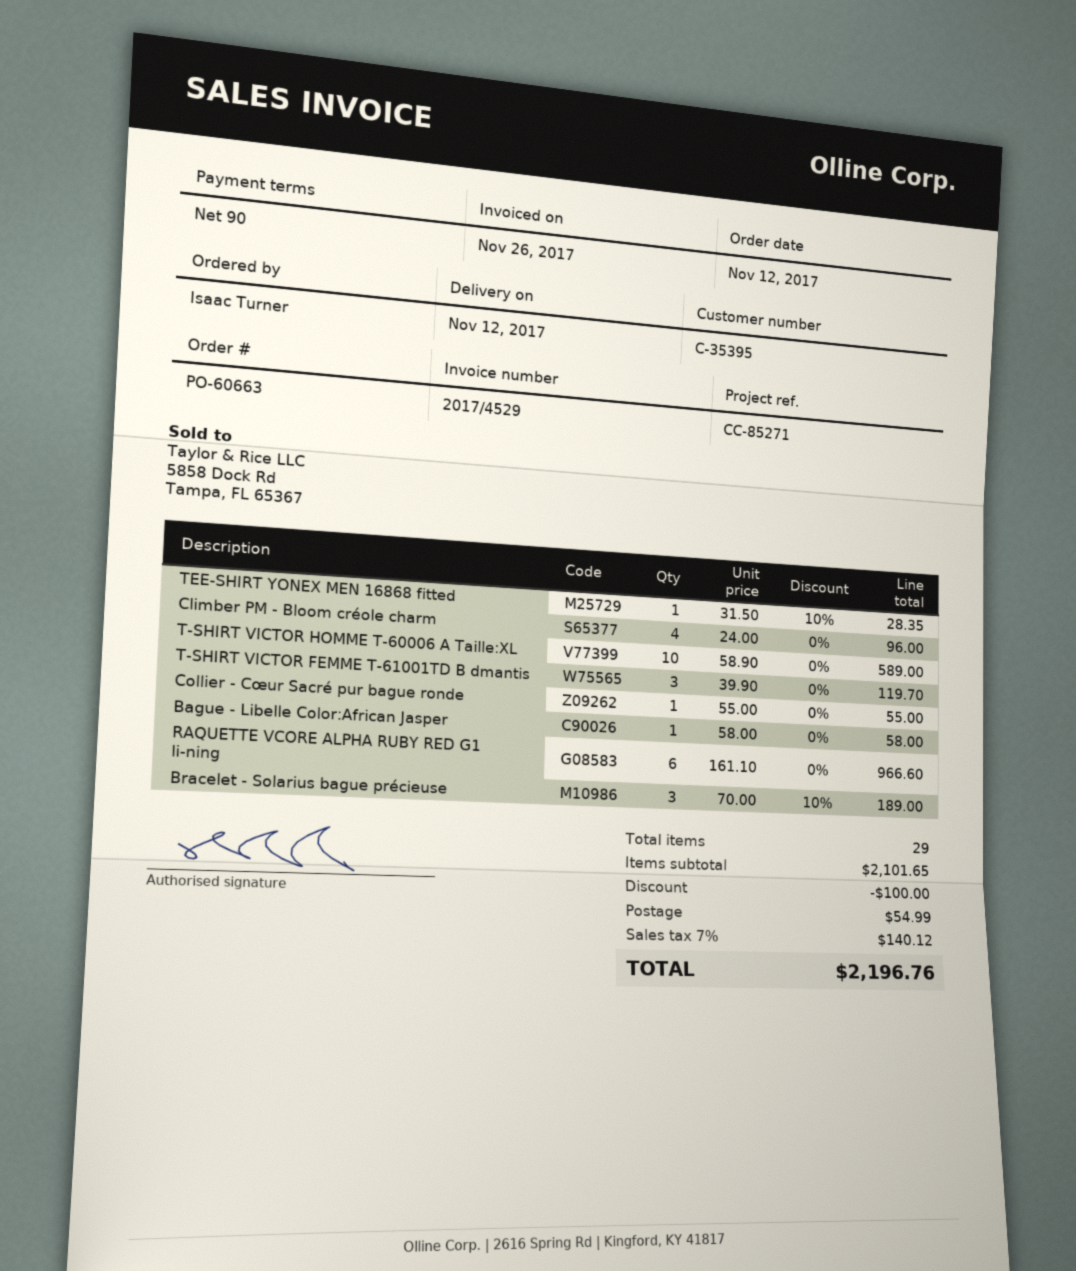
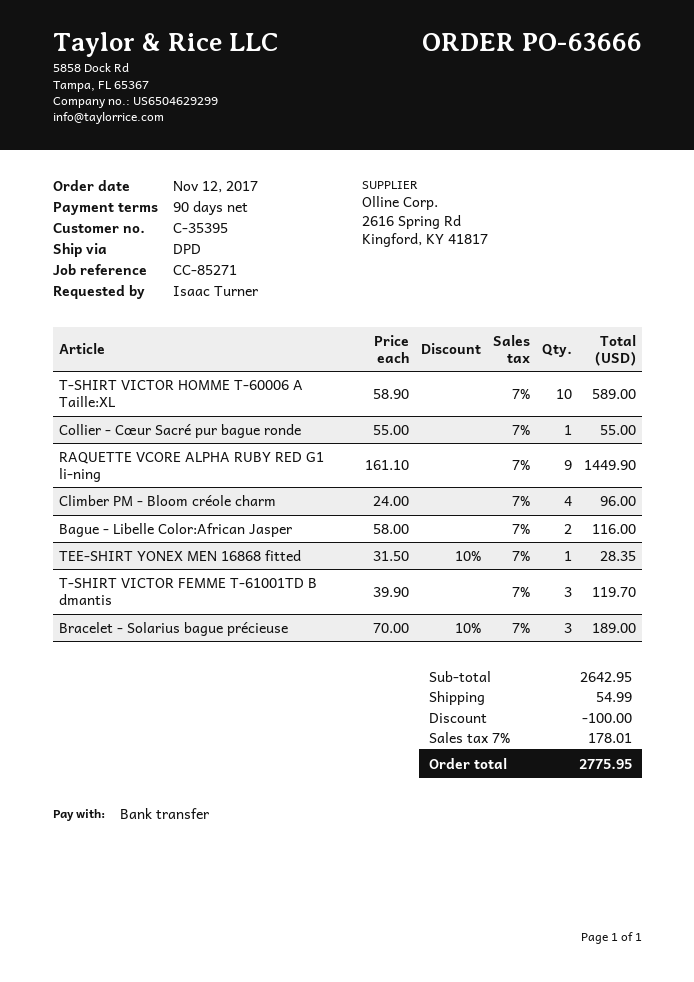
order number: PO-60663 -> PO-63666
Bague - Libelle Color:African Jasper: 1 x 58.00 = 58.00 -> 2 x 58.00 = 116.00
RAQUETTE VCORE ALPHA RUBY RED G1 li-ning: 6 x 161.10 = 966.60 -> 9 x 161.10 = 1449.90
subtotal: 2101.65 -> 2642.95
tax: 7% = 140.12 -> 7% = 178.01
total: 2196.76 -> 2775.95

